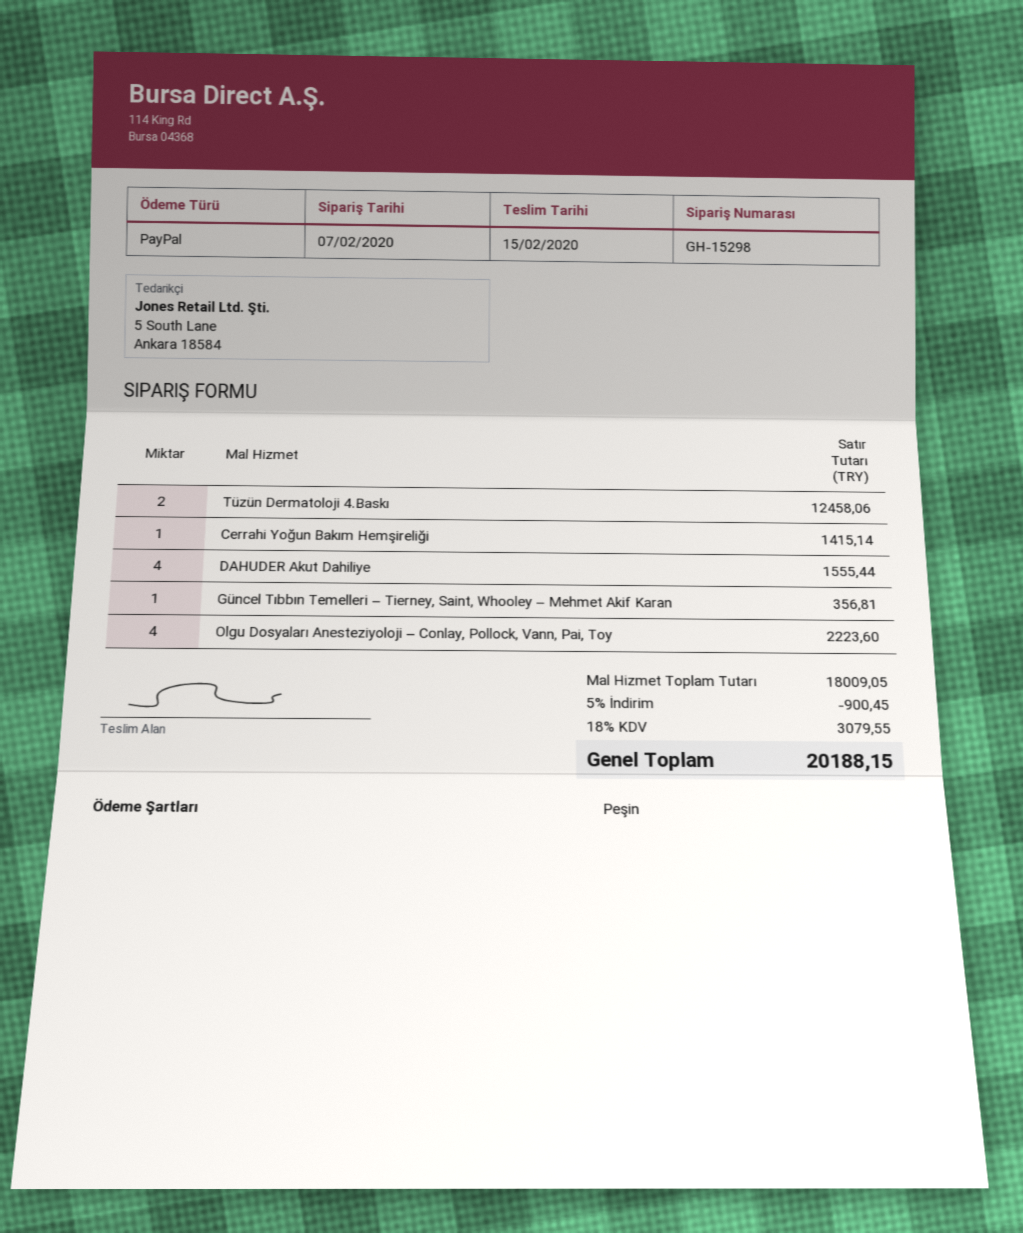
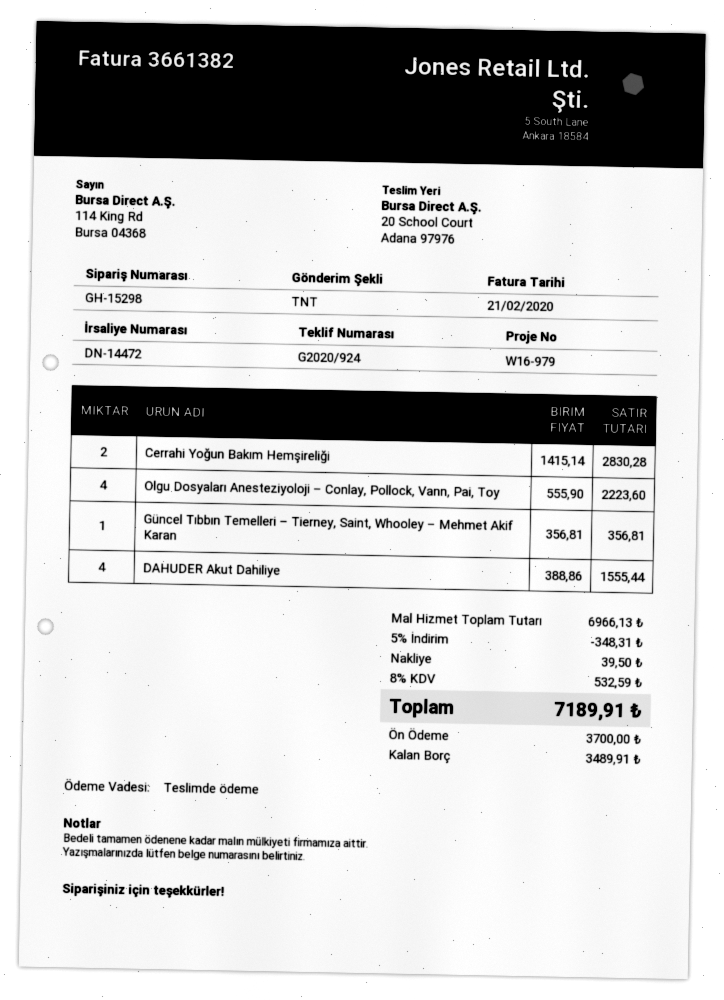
Tüzün Dermatoloji 4.Baskı: 2 for 12458.06 -> none
Cerrahi Yoğun Bakım Hemşireliği: 1 for 1415.14 -> 2 for 2830.28
subtotal: 18009.05 -> 6966.13
discount: 5% = 900.45 -> 5% = 348.31
shipping: none -> 39.50
tax: 18% = 3079.55 -> 8% = 532.59
total: 20188.15 -> 7189.91

